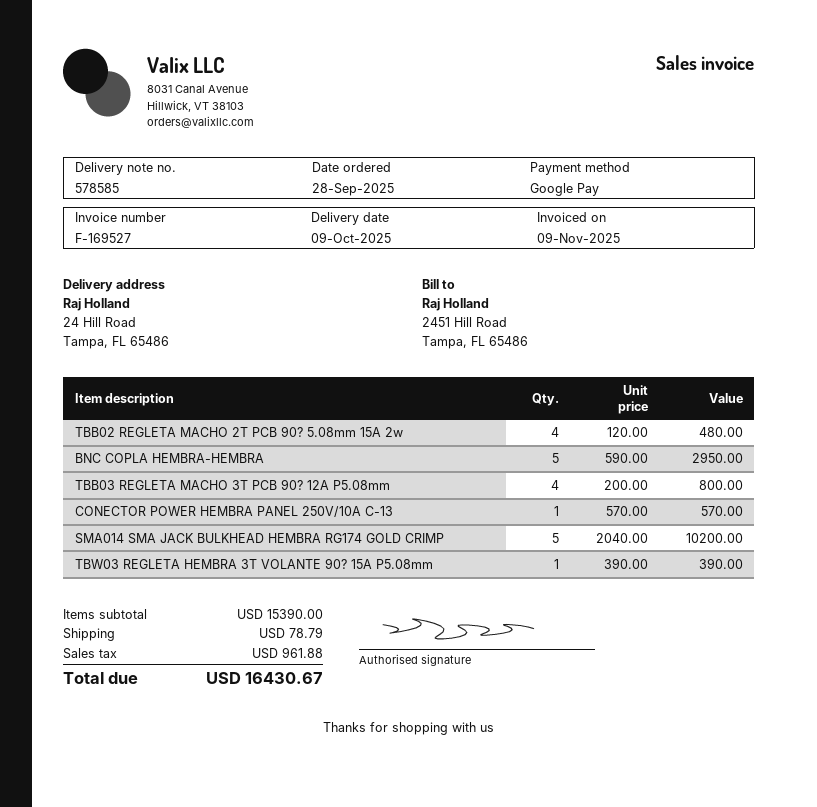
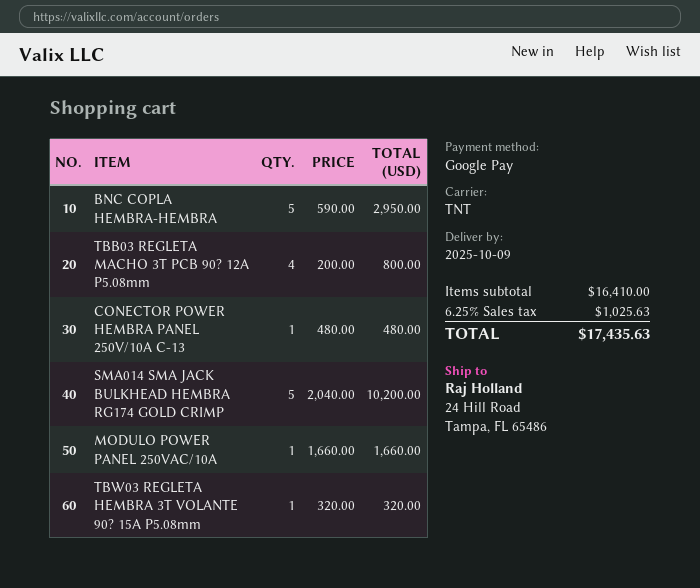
TBB02 REGLETA MACHO 2T PCB 90? 5.08mm 15A 2w: 4 x 120.00 = 480.00 -> none
CONECTOR POWER HEMBRA PANEL 250V/10A C-13: 1 x 570.00 = 570.00 -> 1 x 480.00 = 480.00
TBW03 REGLETA HEMBRA 3T VOLANTE 90? 15A P5.08mm: 1 x 390.00 = 390.00 -> 1 x 320.00 = 320.00
MODULO POWER PANEL 250VAC/10A: none -> 1 x 1660.00 = 1660.00
subtotal: 15390.00 -> 16410.00
shipping: 78.79 -> none
tax: 961.88 -> 1025.63
total: 16430.67 -> 17435.63

